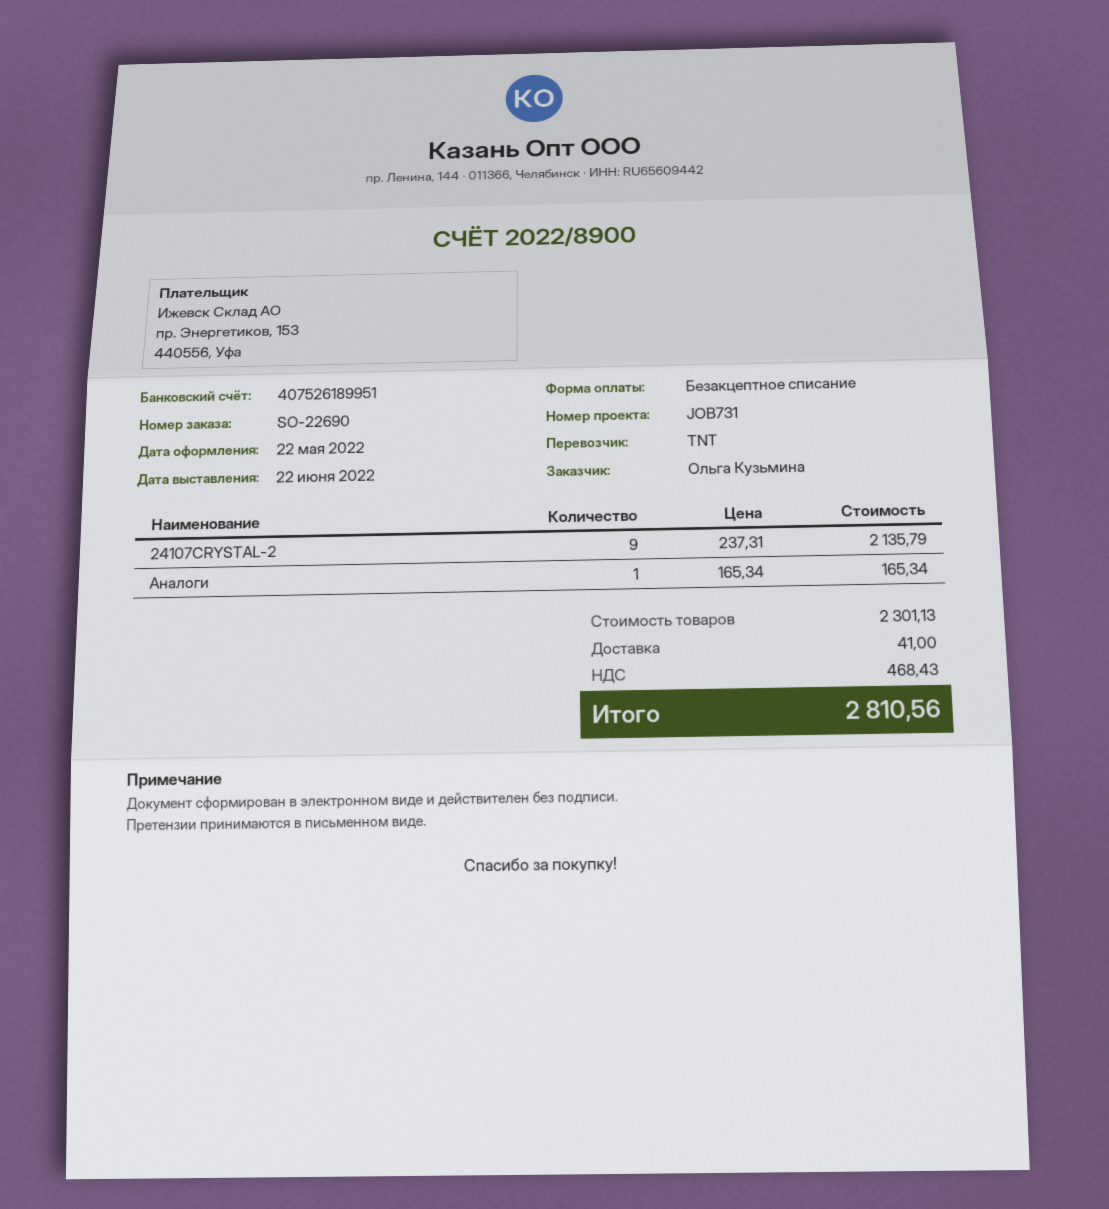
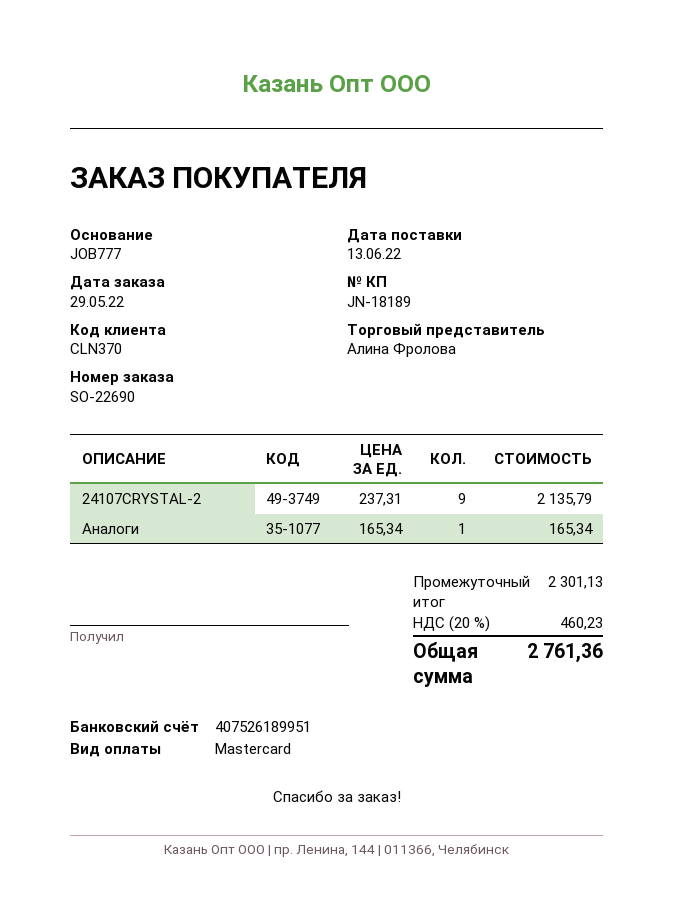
order date: 2022-05-22 -> 2022-05-29
reference: JOB731 -> JOB777
payment method: direct debit -> Mastercard
shipping: 41.00 -> none
tax: 468.43 -> 460.23
total: 2810.56 -> 2761.36

